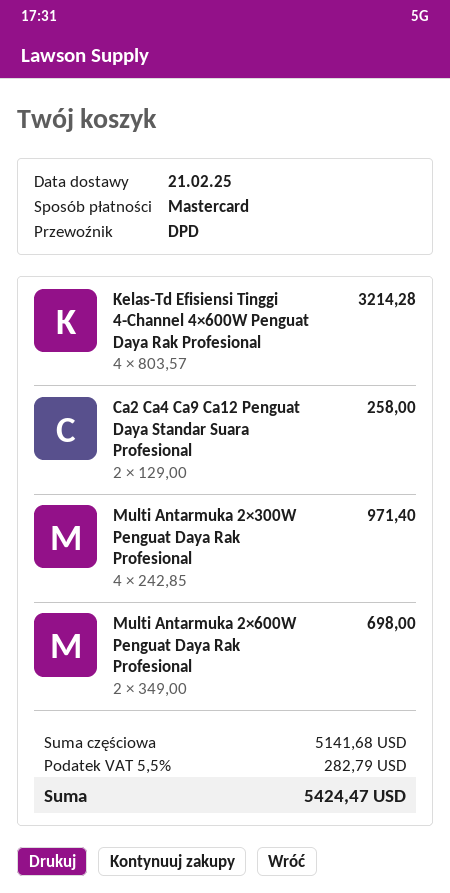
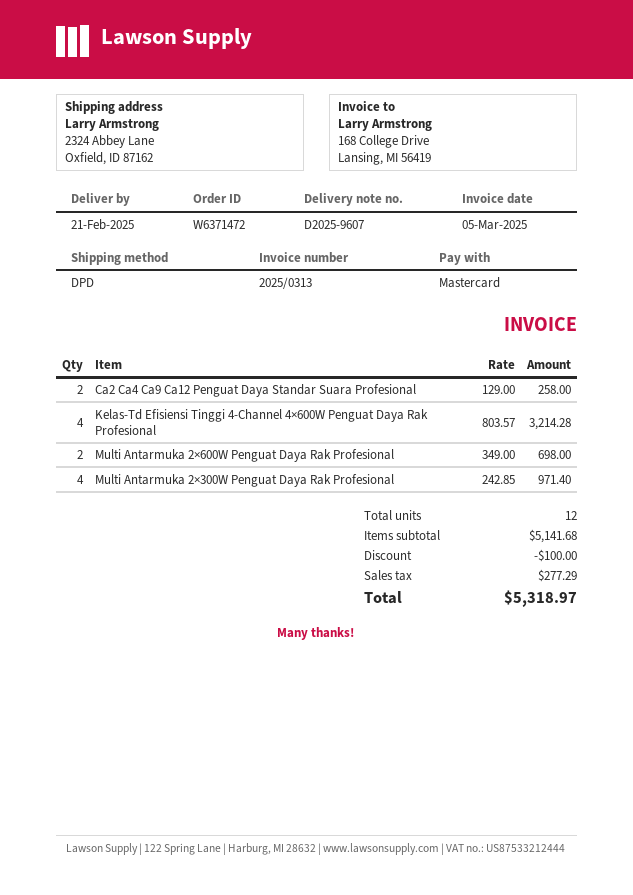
discount: none -> 100.00
tax: 282.79 -> 277.29
total: 5424.47 -> 5318.97

